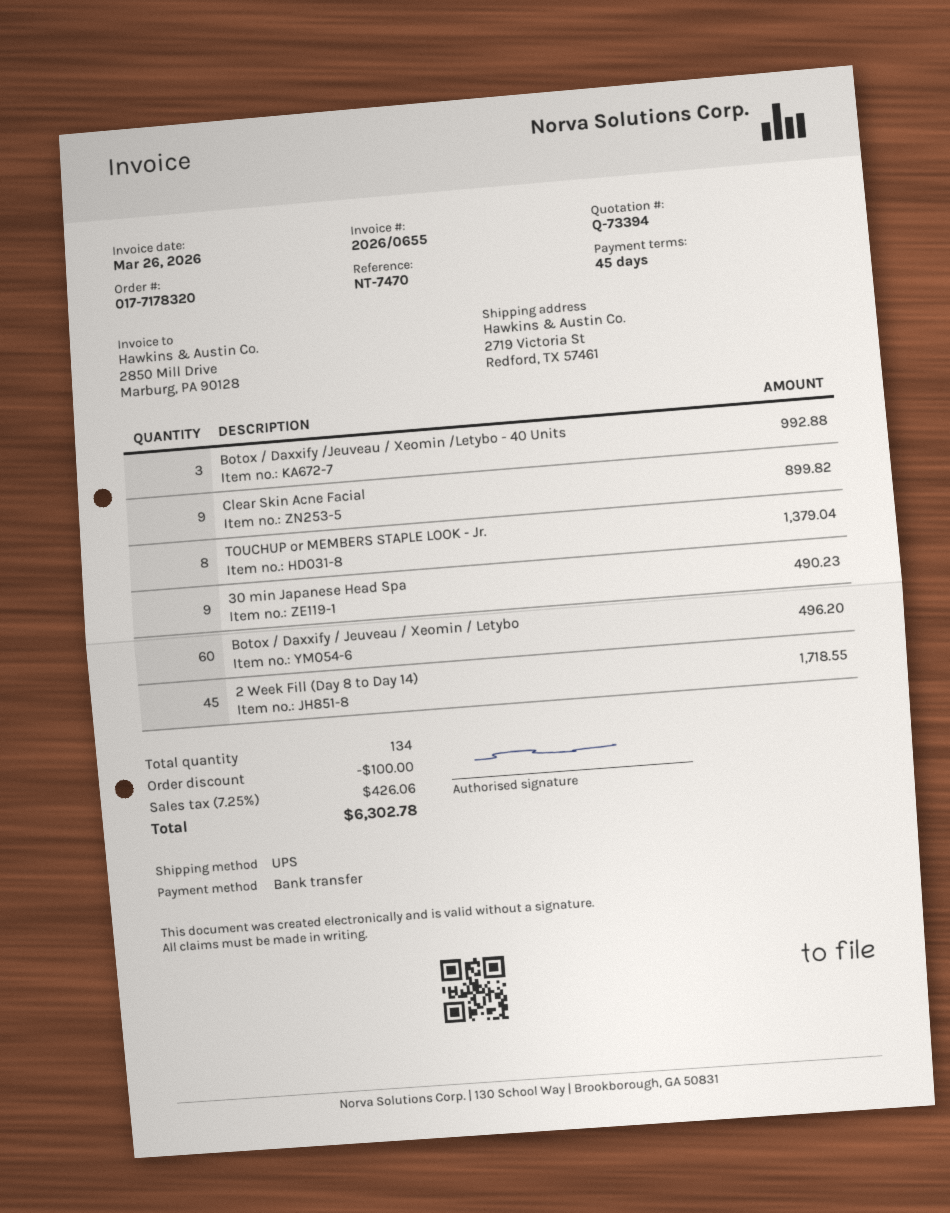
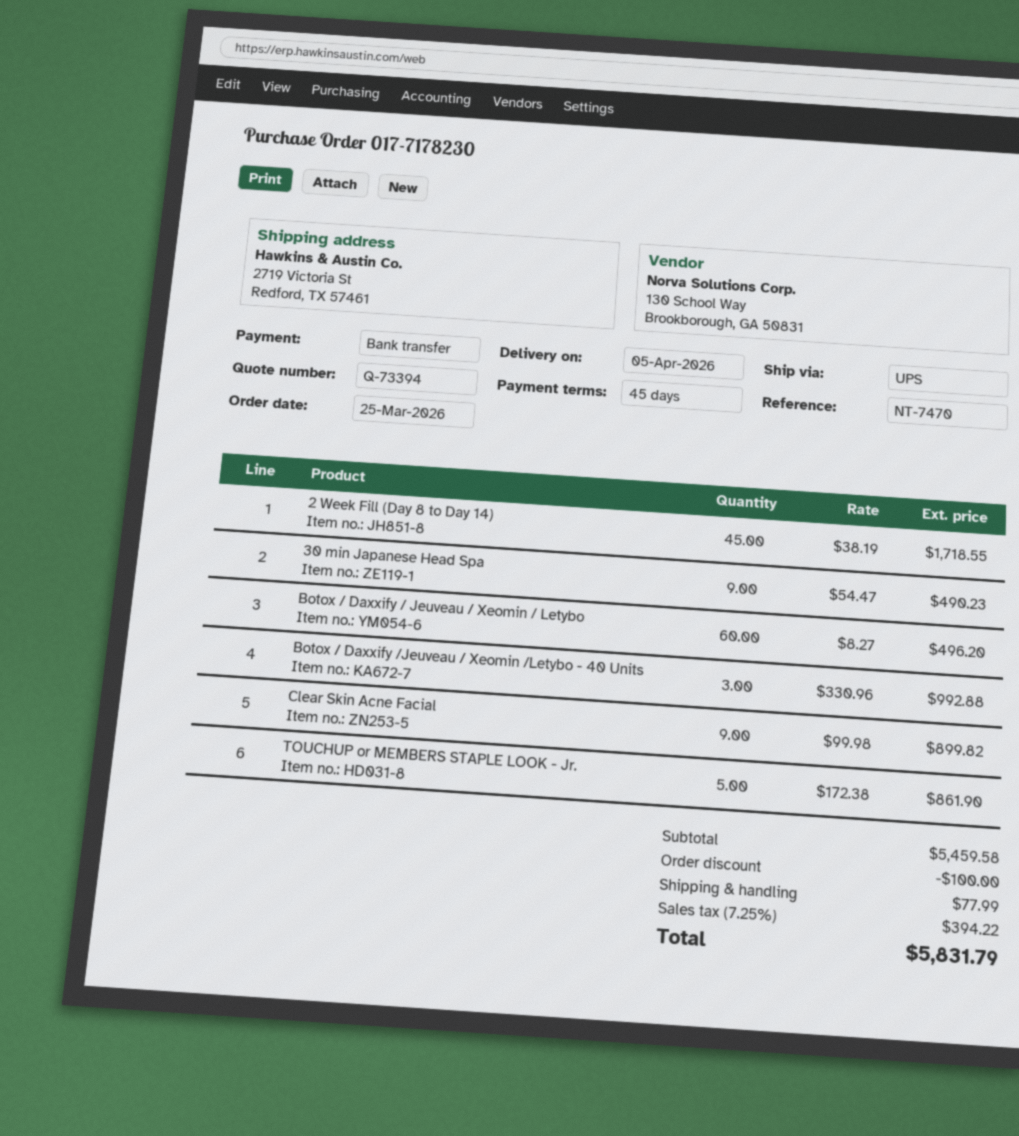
order number: 017-7178320 -> 017-7178230
TOUCHUP or MEMBERS STAPLE LOOK - Jr.: 8 for 1379.04 -> 5 for 861.90
shipping: none -> 77.99
tax: 7.25% = 426.06 -> 7.25% = 394.22
total: 6302.78 -> 5831.79

